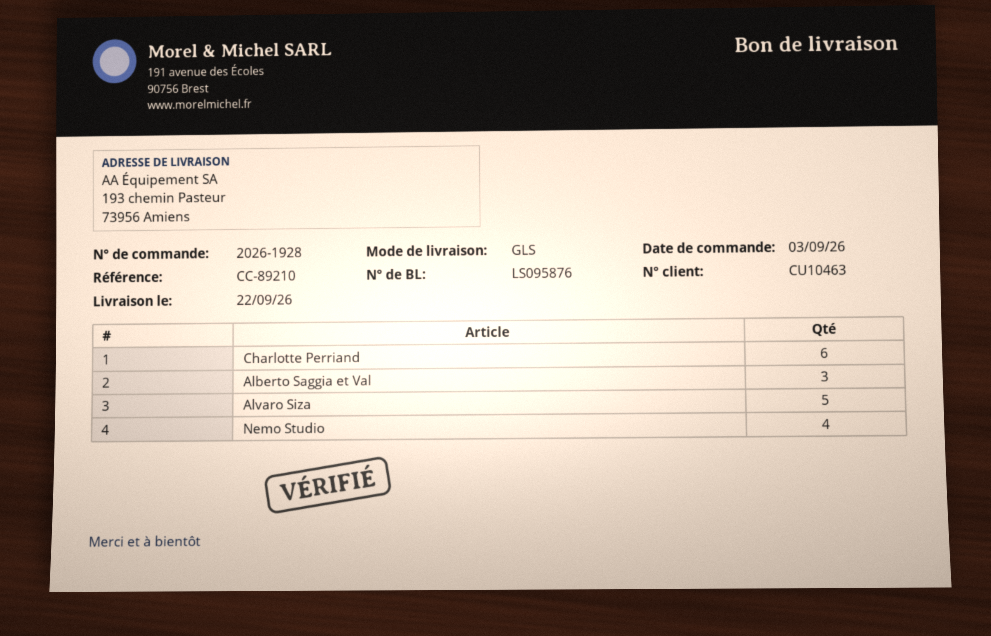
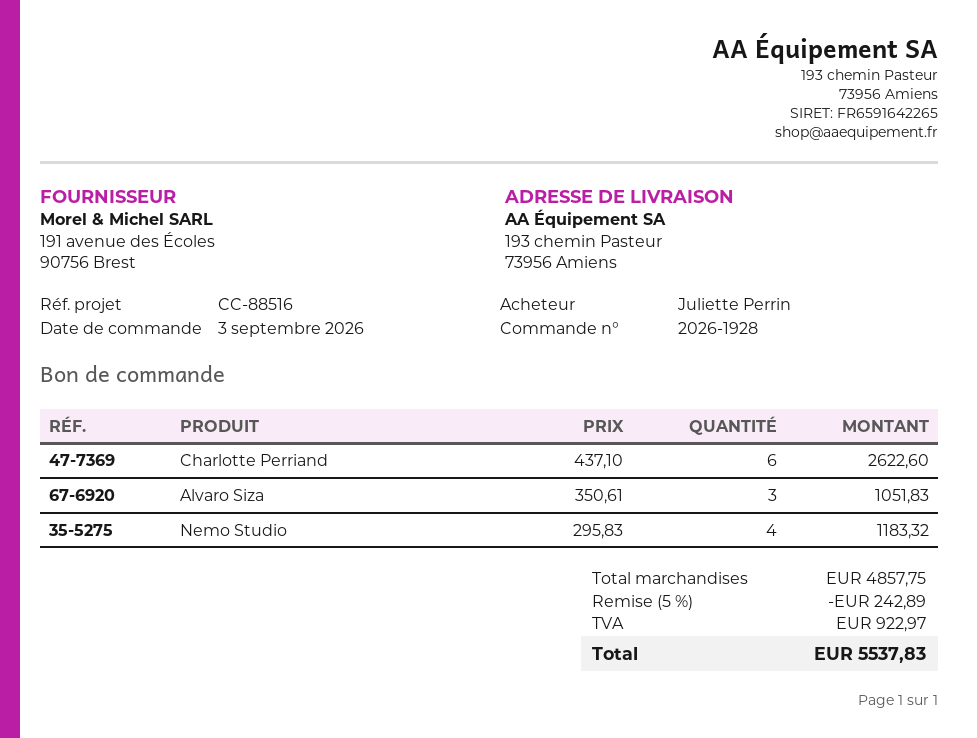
reference: CC-89210 -> CC-88516
Alberto Saggia et Val: 3 -> none
Alvaro Siza: 5 -> 3

